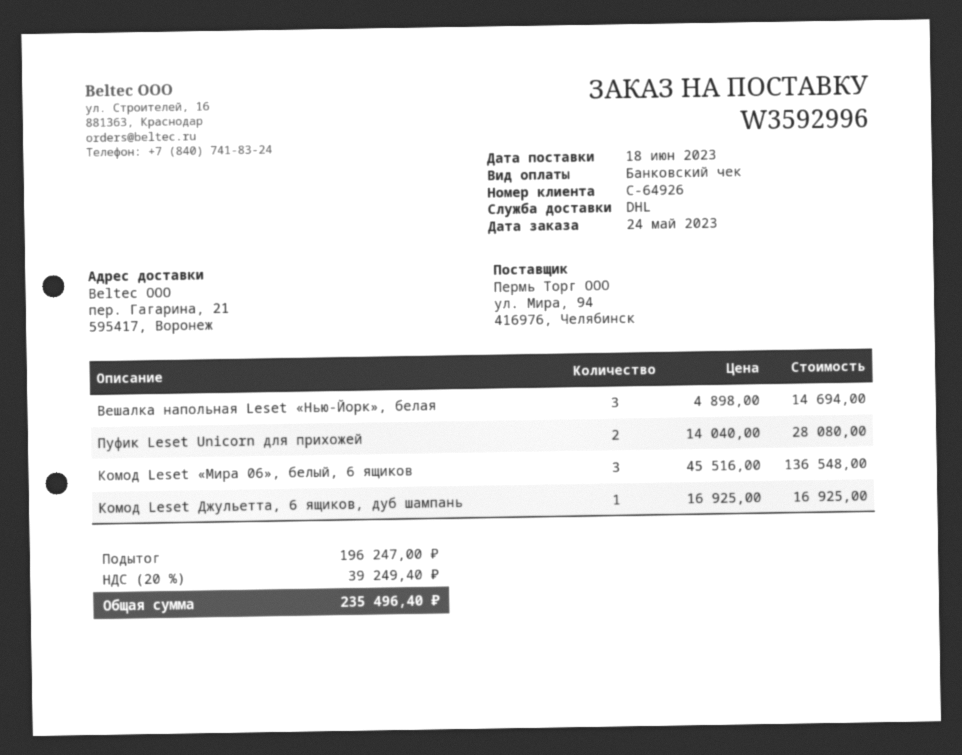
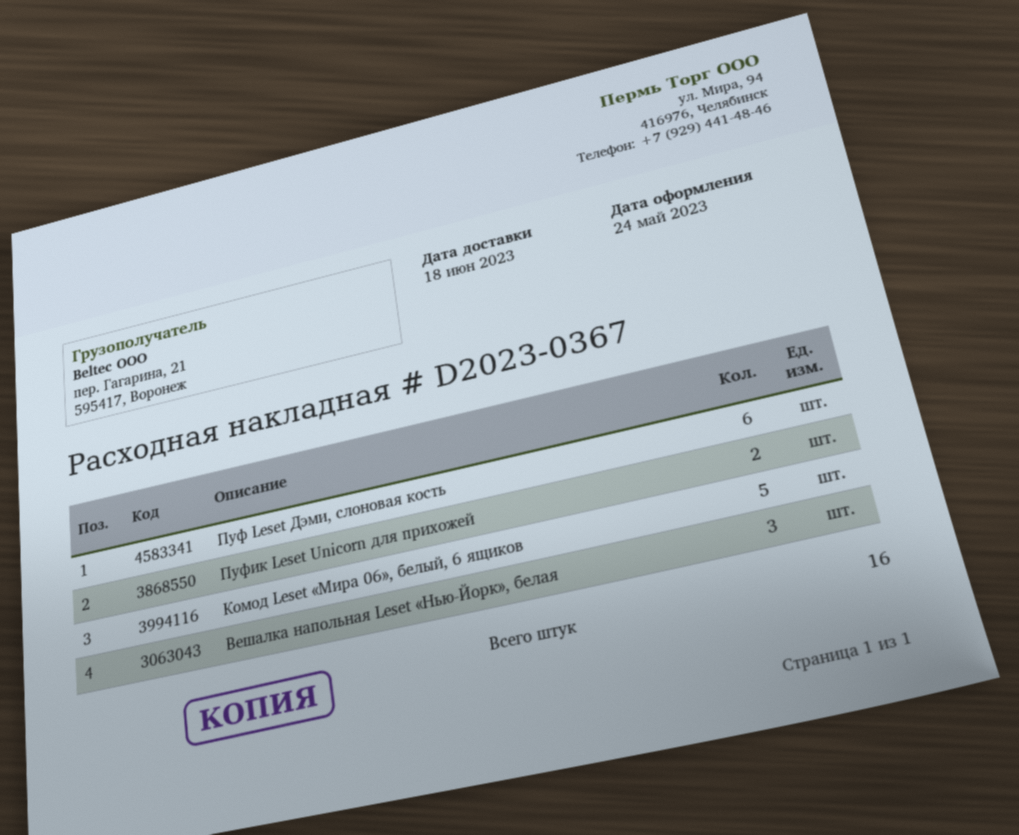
Комод Leset «Мира 06», белый, 6 ящиков: 3 -> 5
Комод Leset Джульетта, 6 ящиков, дуб шампань: 1 -> none
Пуф Leset Дэми, слоновая кость: none -> 6

